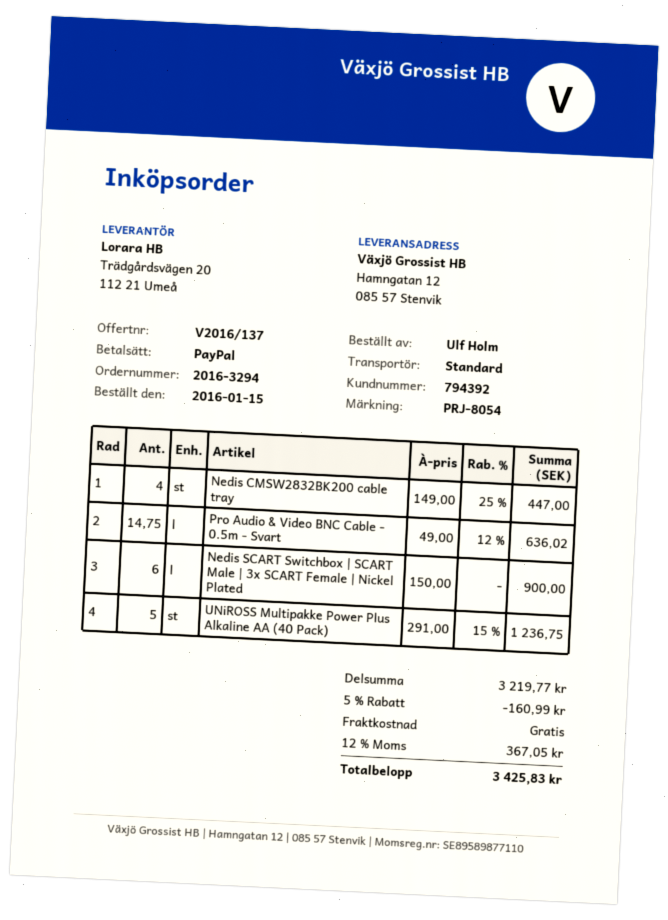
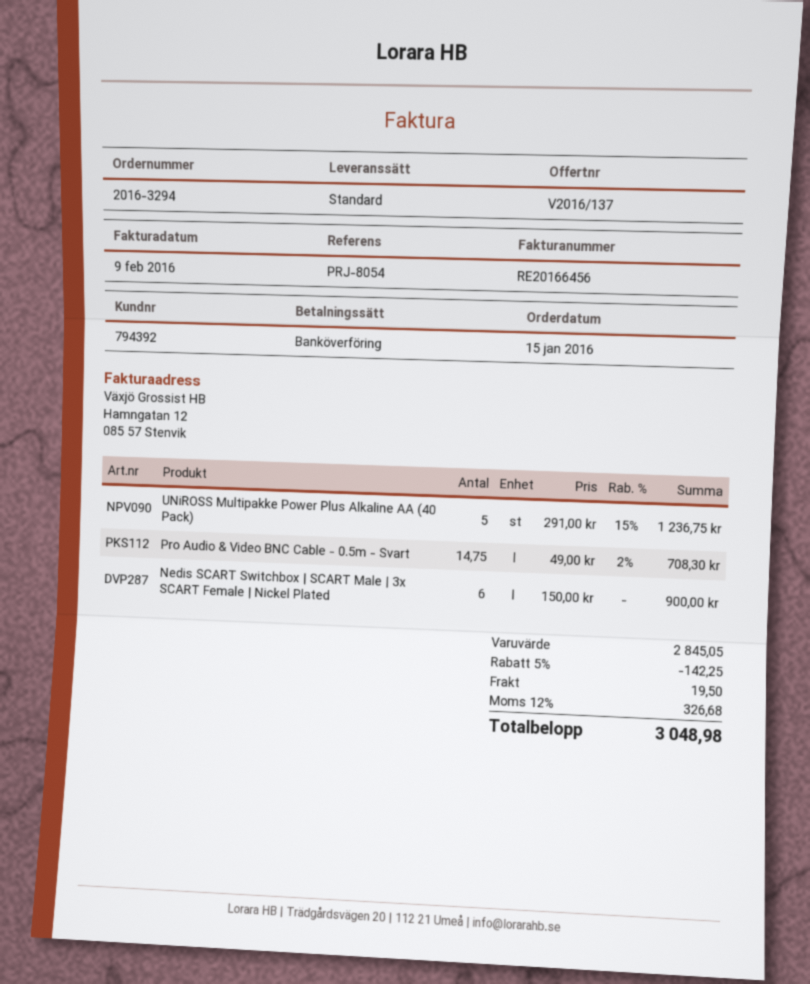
payment method: PayPal -> bank transfer
Nedis CMSW2832BK200 cable tray: 4 x 149.00 - 25% = 447.00 -> none
Pro Audio & Video BNC Cable - 0.5m - Svart: 14.75 x 49.00 - 12% = 636.02 -> 14.75 x 49.00 - 2% = 708.30
subtotal: 3219.77 -> 2845.05
discount: 5% = 160.99 -> 5% = 142.25
shipping: 0.00 -> 19.50
tax: 12% = 367.05 -> 12% = 326.68
total: 3425.83 -> 3048.98

